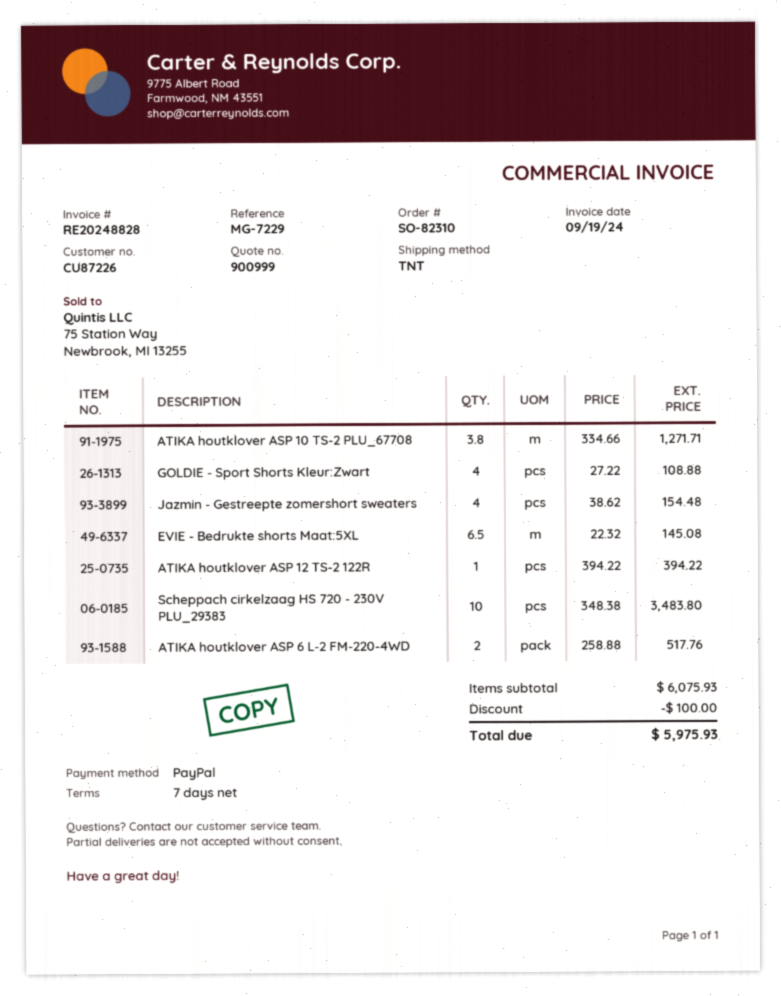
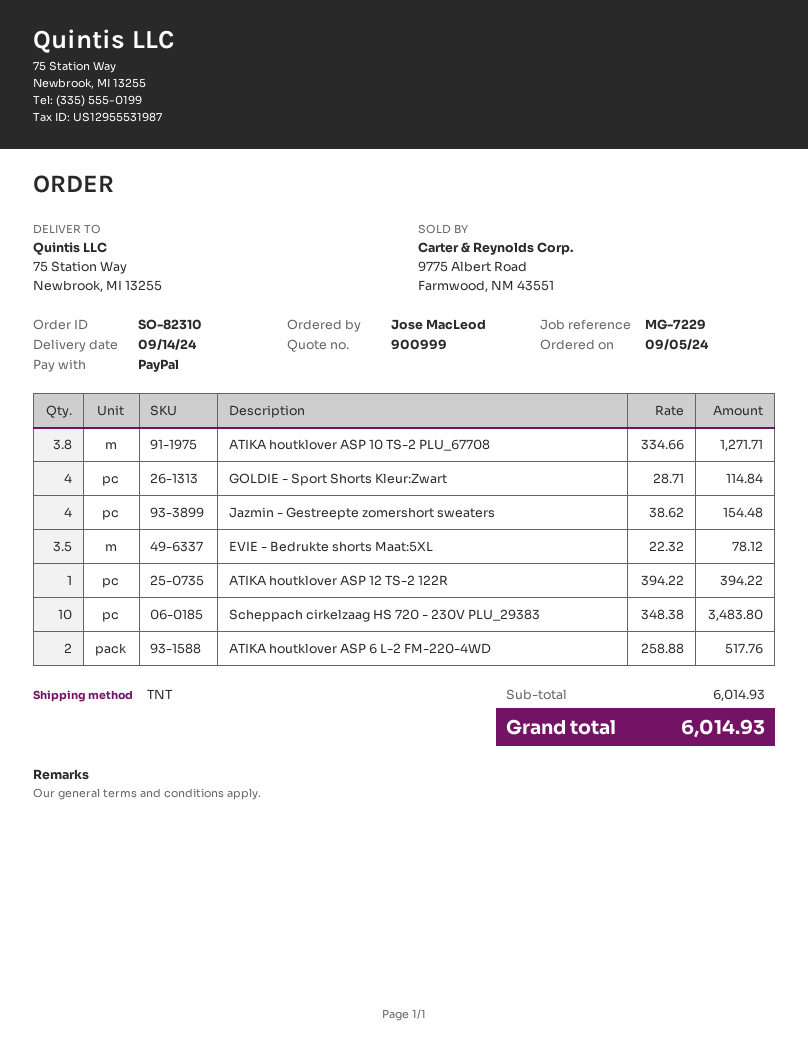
GOLDIE - Sport Shorts Kleur:Zwart: 4 x 27.22 = 108.88 -> 4 x 28.71 = 114.84
EVIE - Bedrukte shorts Maat:5XL: 6.5 x 22.32 = 145.08 -> 3.5 x 22.32 = 78.12
subtotal: 6075.93 -> 6014.93
discount: 100.00 -> none
total: 5975.93 -> 6014.93

